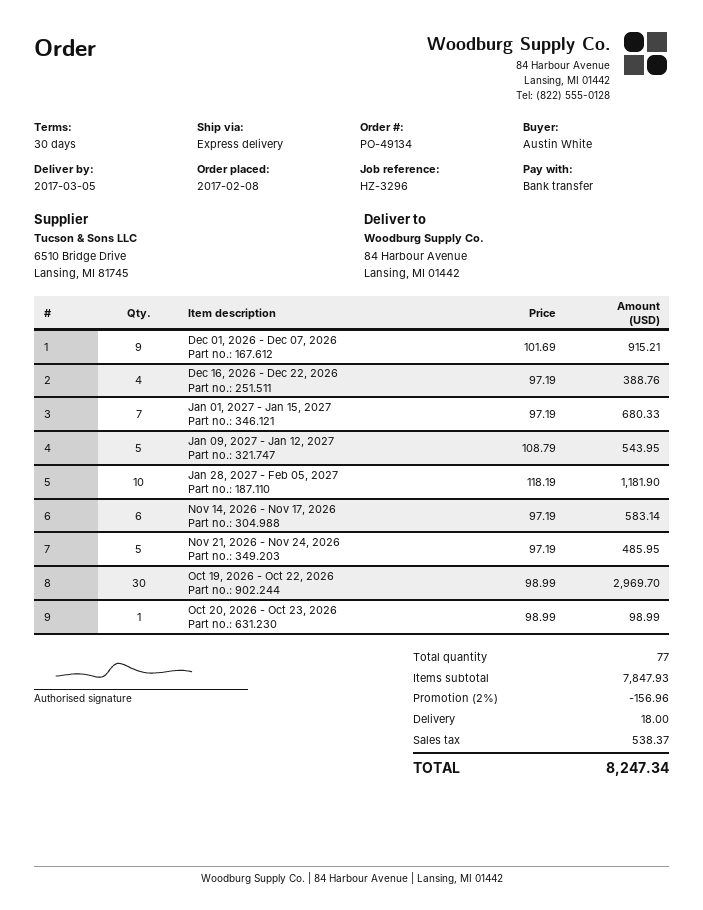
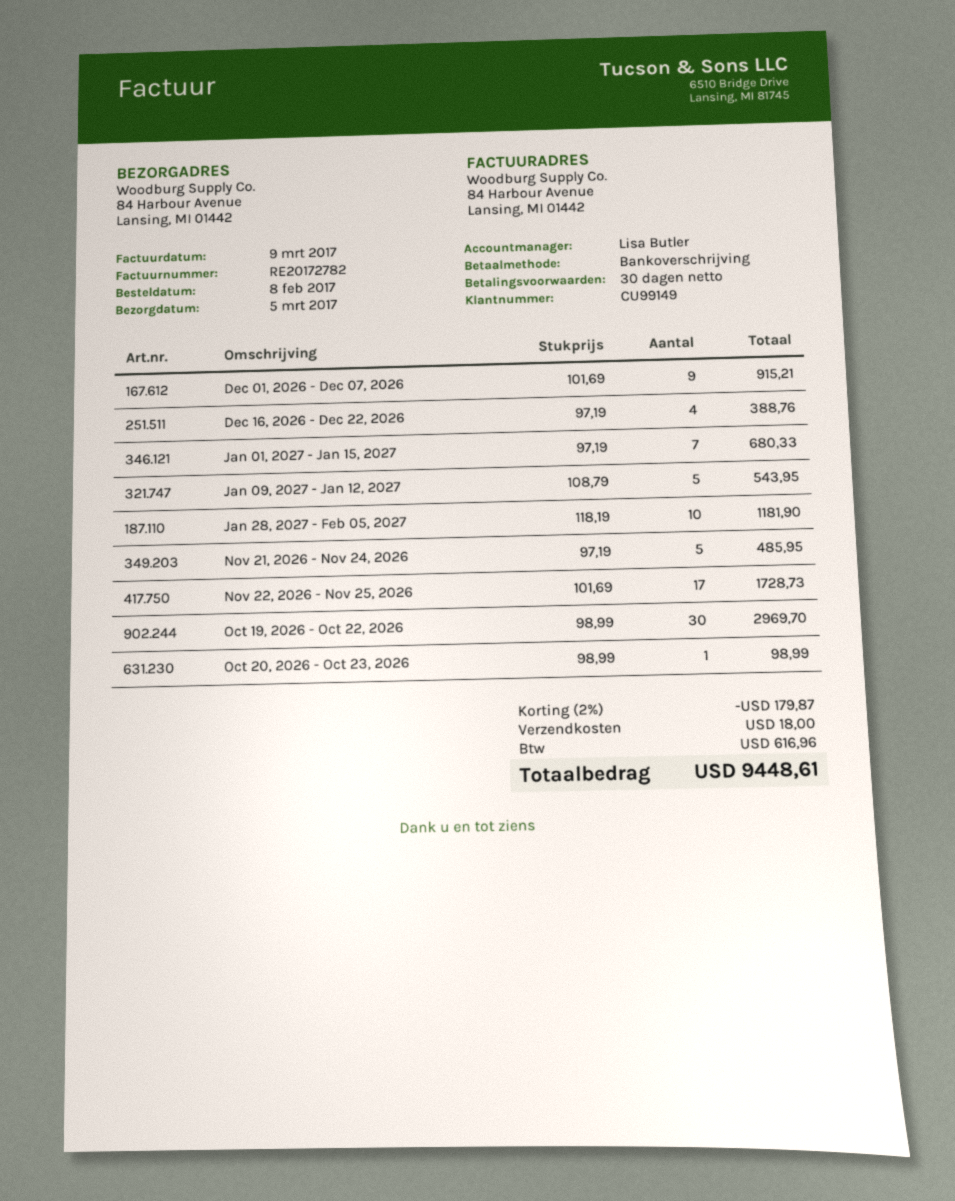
Nov 14, 2026 - Nov 17, 2026: 6 x 97.19 = 583.14 -> none
Nov 22, 2026 - Nov 25, 2026: none -> 17 x 101.69 = 1728.73
discount: 2% = 156.96 -> 2% = 179.87
tax: 538.37 -> 616.96
total: 8247.34 -> 9448.61

